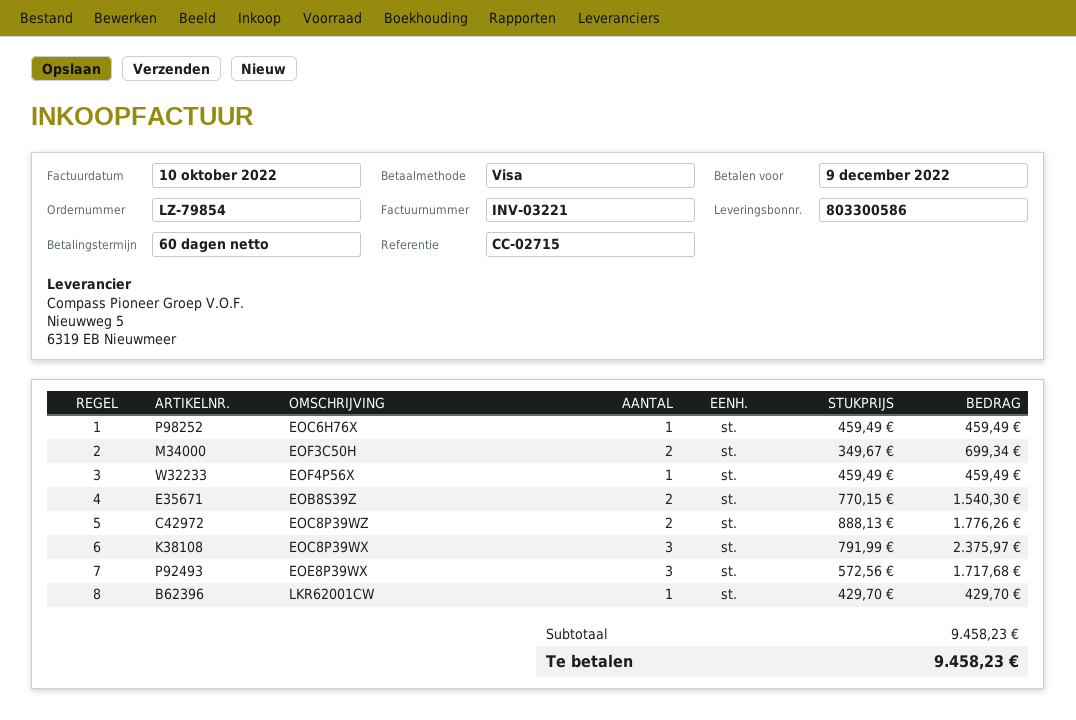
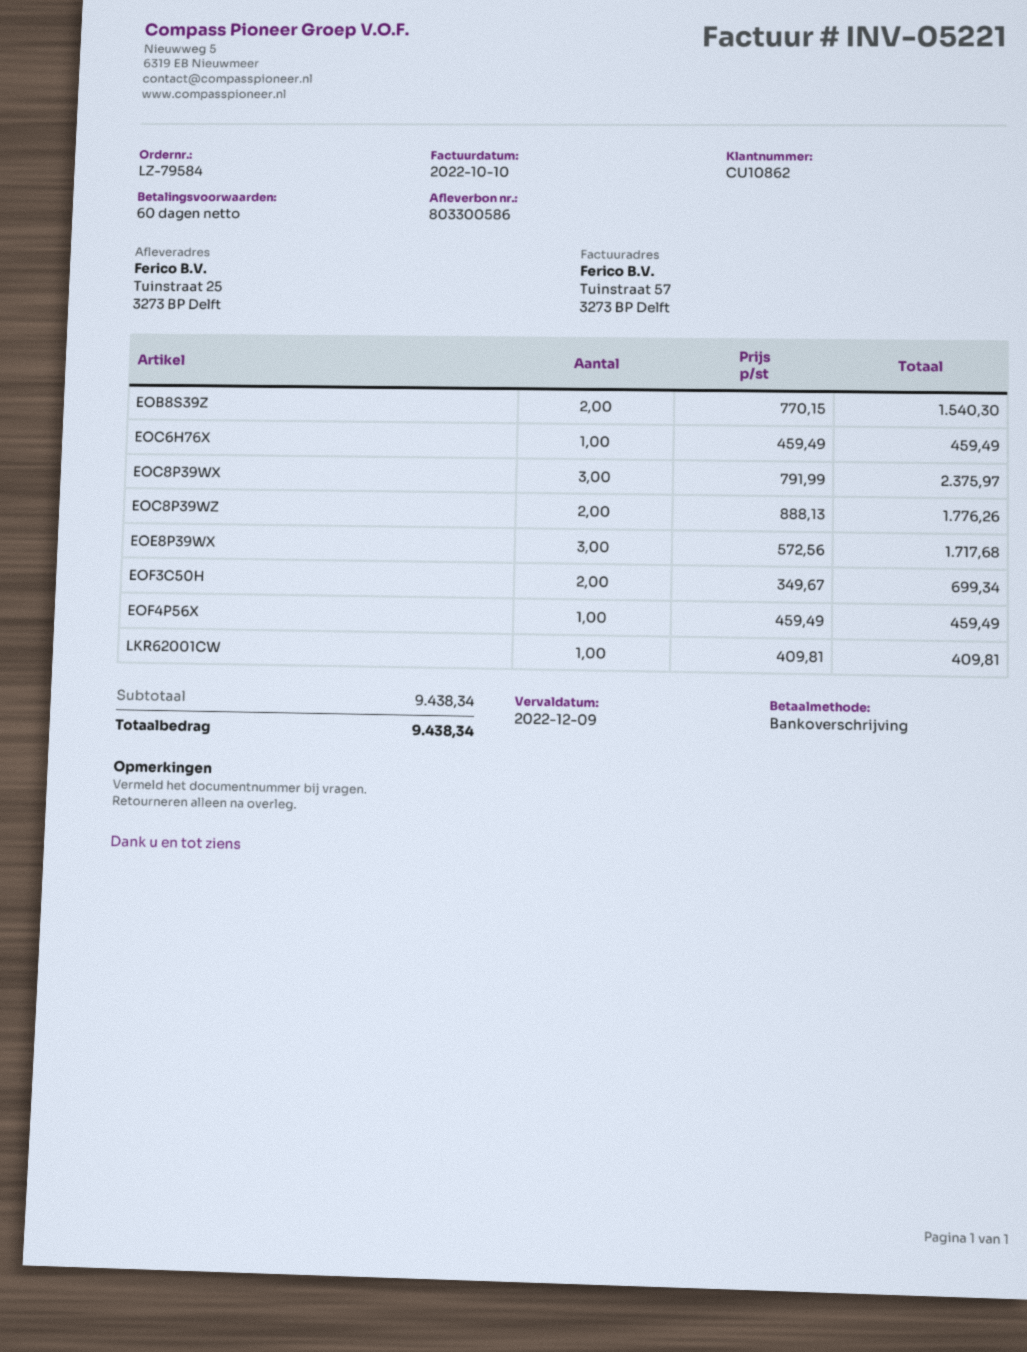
order number: LZ-79854 -> LZ-79584
invoice number: INV-03221 -> INV-05221
payment method: Visa -> bank transfer
LKR62001CW: 1 x 429.70 = 429.70 -> 1 x 409.81 = 409.81
subtotal: 9458.23 -> 9438.34
total: 9458.23 -> 9438.34

